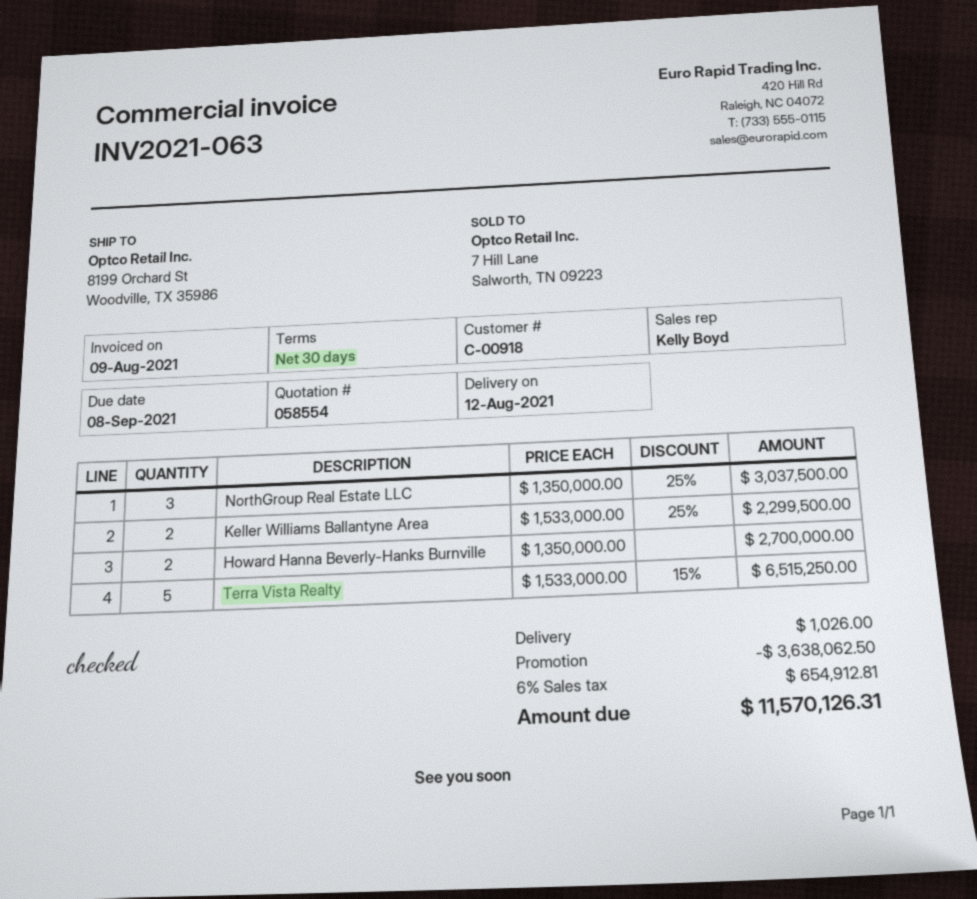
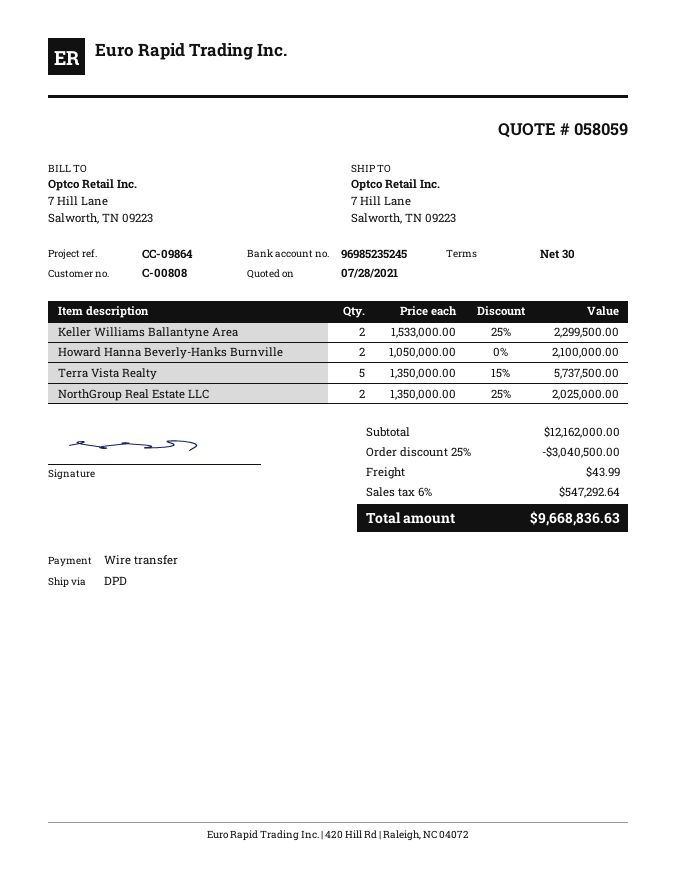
quote number: 058554 -> 058059
customer number: C-00918 -> C-00808
ship to: 8199 Orchard St, Woodville, TX 35986 -> 7 Hill Lane, Salworth, TN 09223
NorthGroup Real Estate LLC: 3 x 1350000.00 - 25% = 3037500.00 -> 2 x 1350000.00 - 25% = 2025000.00
Howard Hanna Beverly-Hanks Burnville: 2 x 1350000.00 = 2700000.00 -> 2 x 1050000.00 = 2100000.00
Terra Vista Realty: 5 x 1533000.00 - 15% = 6515250.00 -> 5 x 1350000.00 - 15% = 5737500.00
discount: 3638062.50 -> 3040500.00
shipping: 1026.00 -> 43.99
tax: 6% = 654912.81 -> 6% = 547292.64
total: 11570126.31 -> 9668836.63

